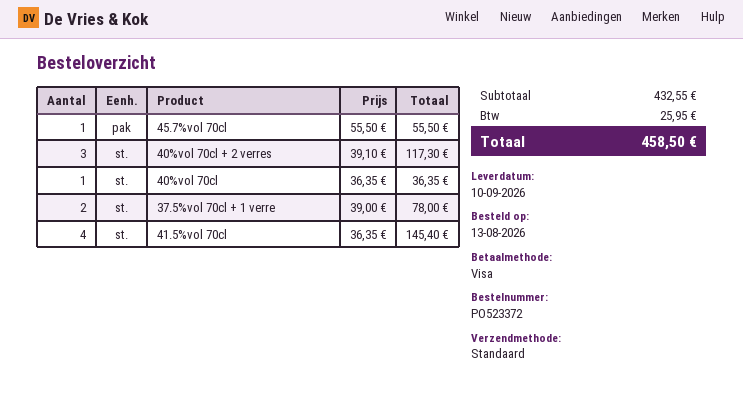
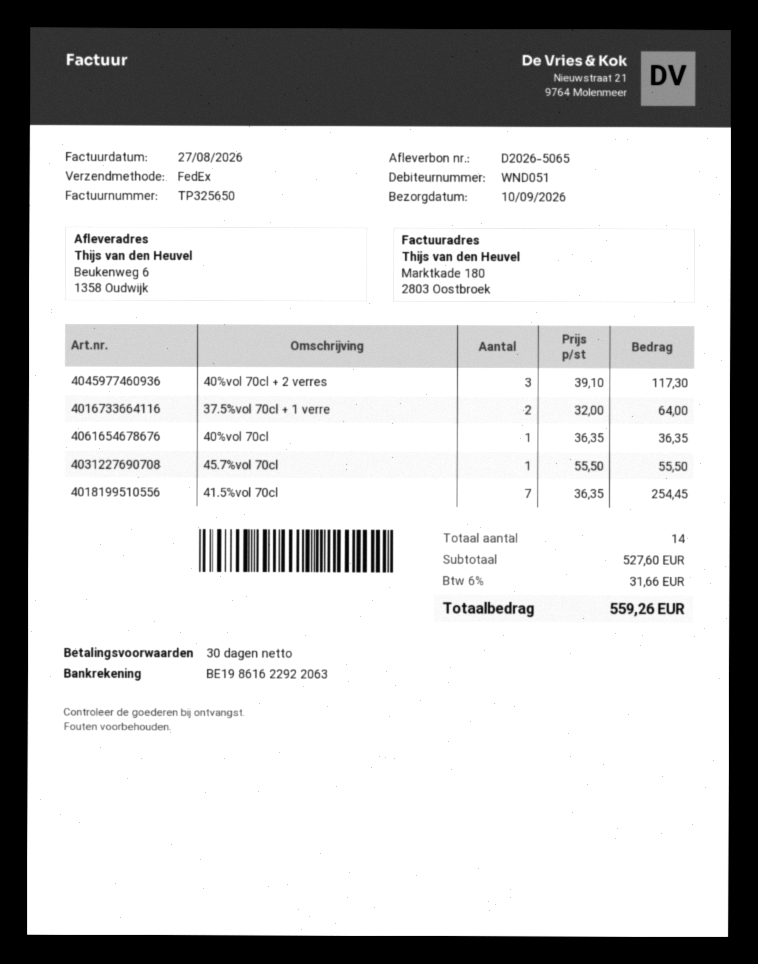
shipping method: standard -> FedEx
37.5%vol 70cl + 1 verre: 2 x 39.00 = 78.00 -> 2 x 32.00 = 64.00
41.5%vol 70cl: 4 x 36.35 = 145.40 -> 7 x 36.35 = 254.45
subtotal: 432.55 -> 527.60
tax: 25.95 -> 31.66
total: 458.50 -> 559.26

